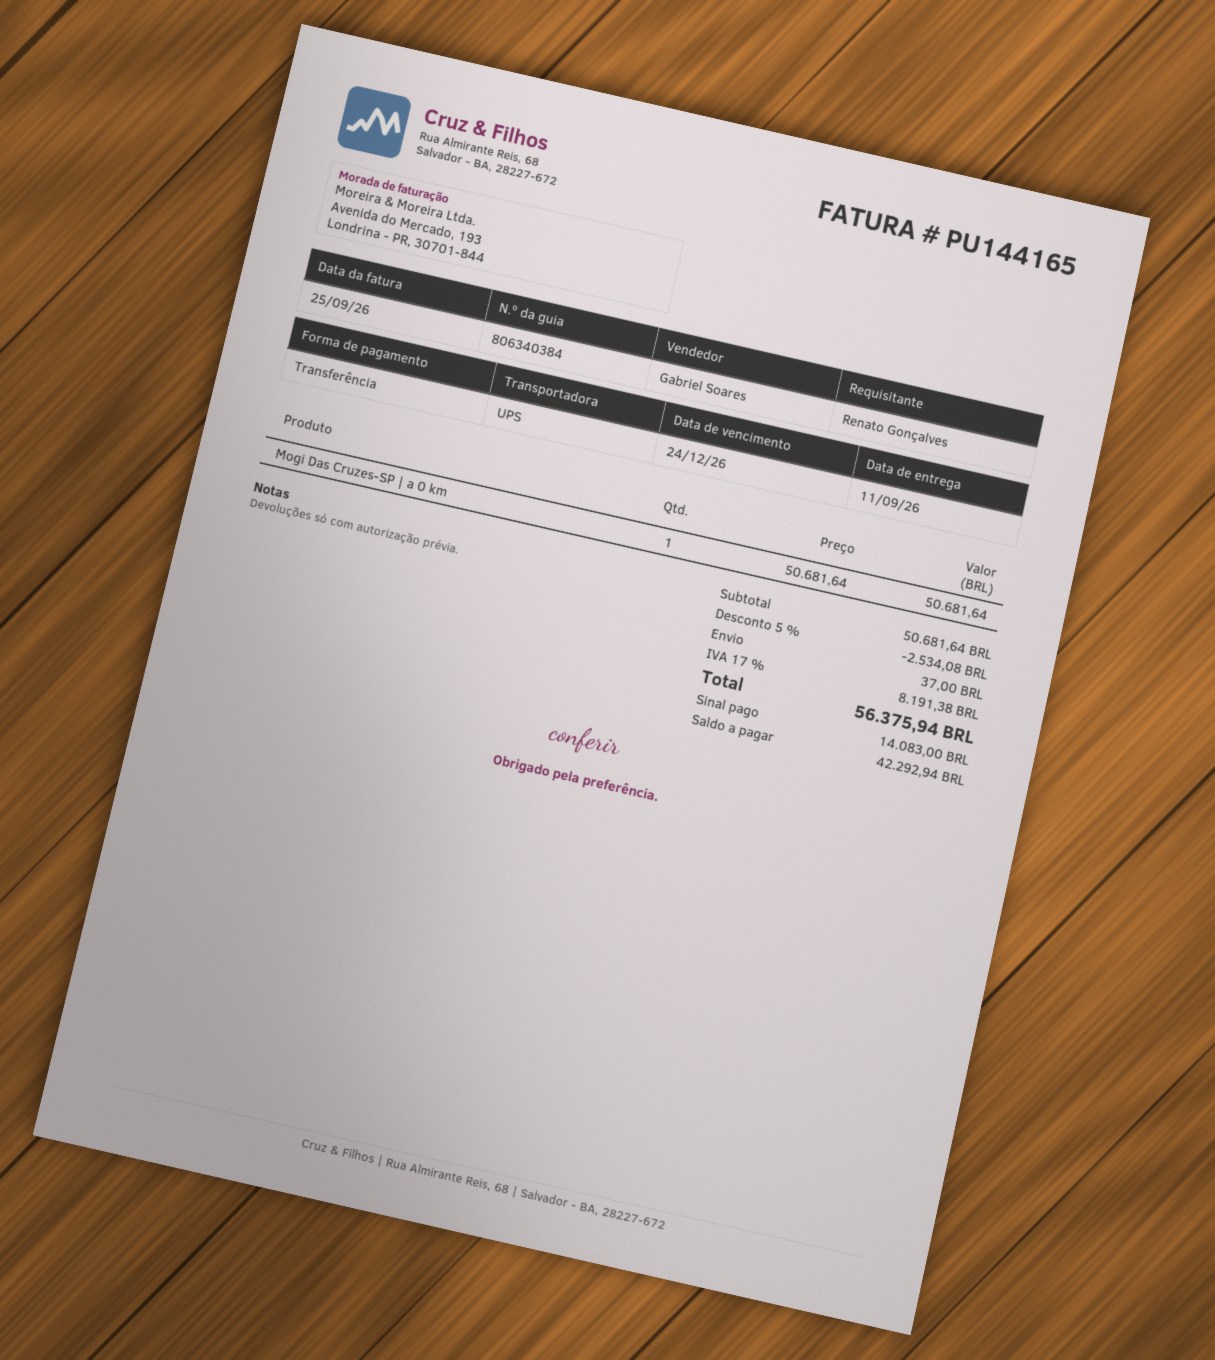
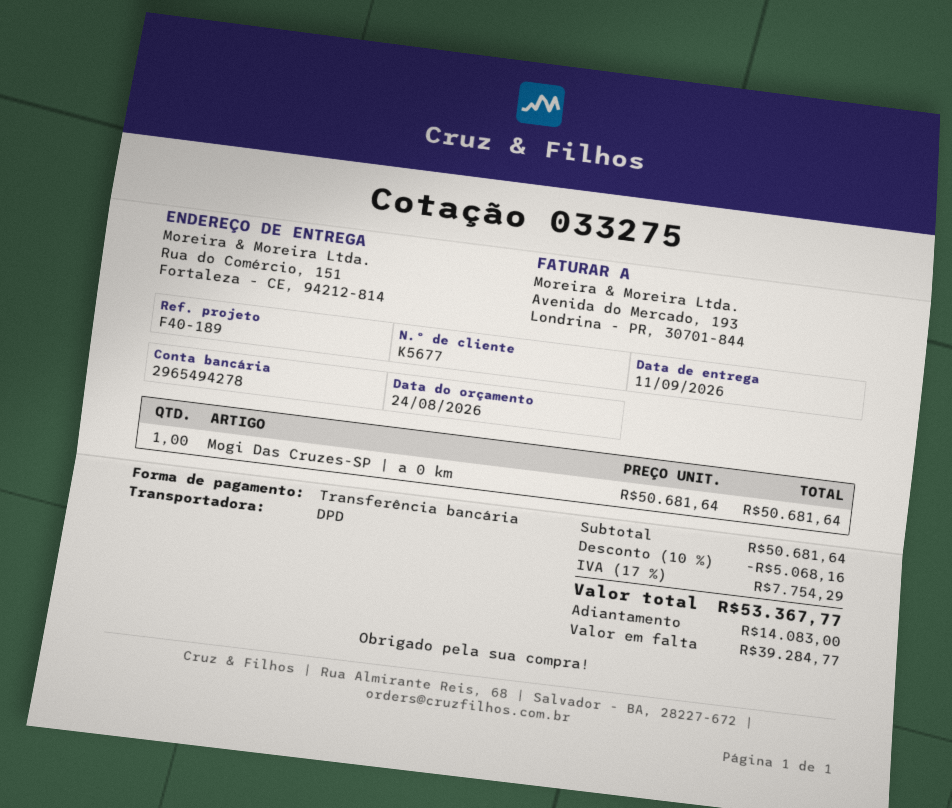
shipping method: UPS -> DPD
discount: 5% = 2534.08 -> 10% = 5068.16
shipping: 37.00 -> none
tax: 17% = 8191.38 -> 17% = 7754.29
total: 56375.94 -> 53367.77
balance: 42292.94 -> 39284.77

